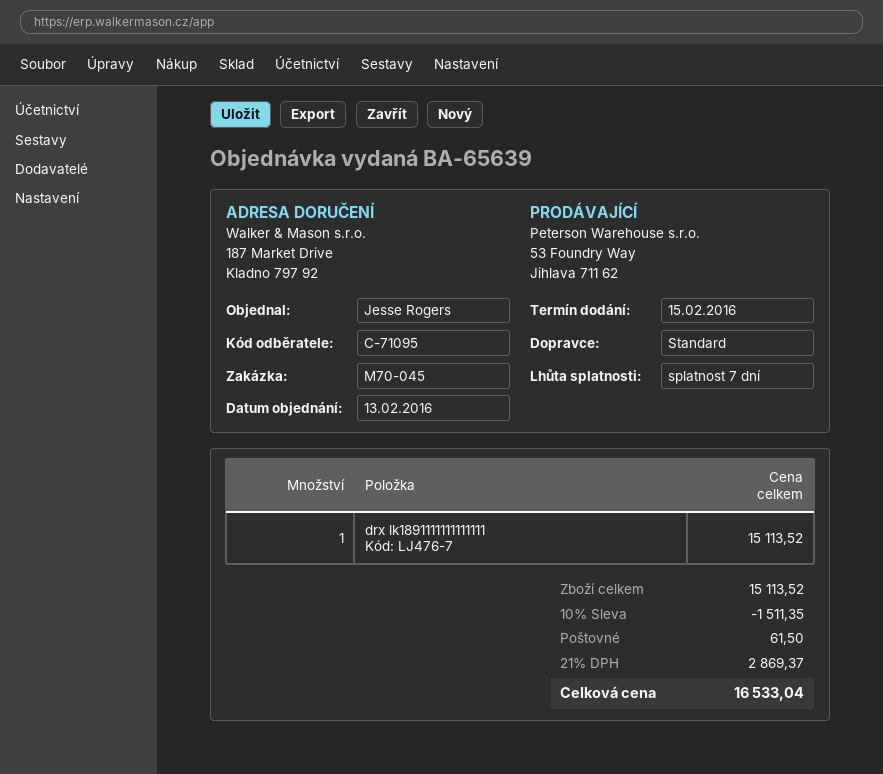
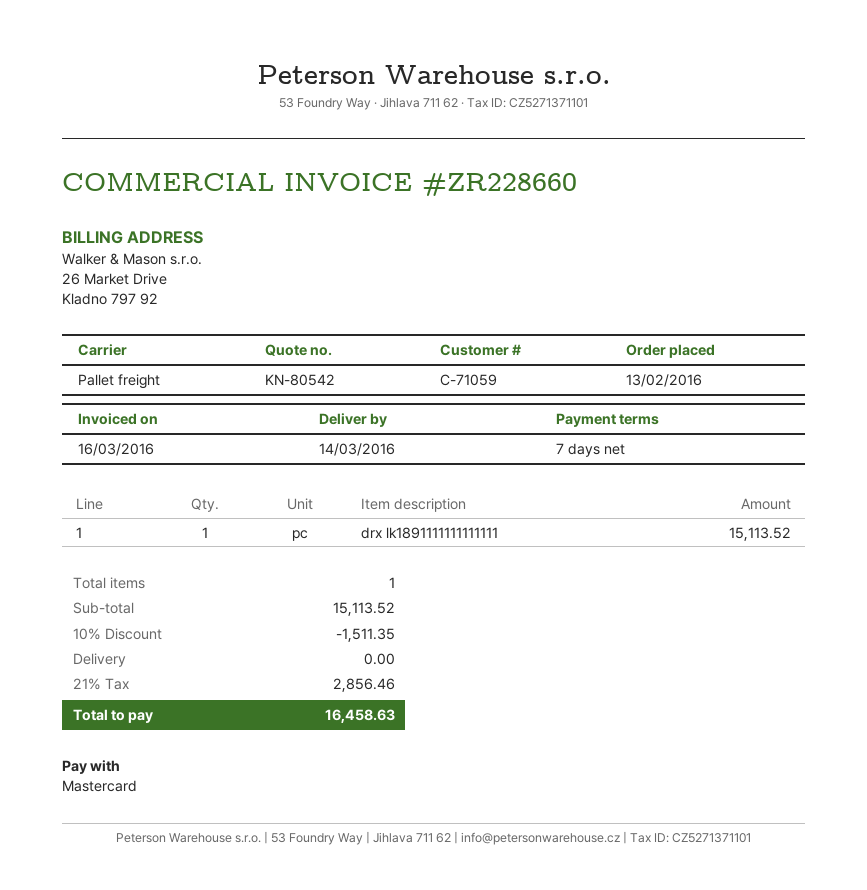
delivery date: 2016-02-15 -> 2016-03-14
customer number: C-71095 -> C-71059
shipping method: standard -> pallet freight
shipping: 61.50 -> 0.00
tax: 21% = 2869.37 -> 21% = 2856.46
total: 16533.04 -> 16458.63

